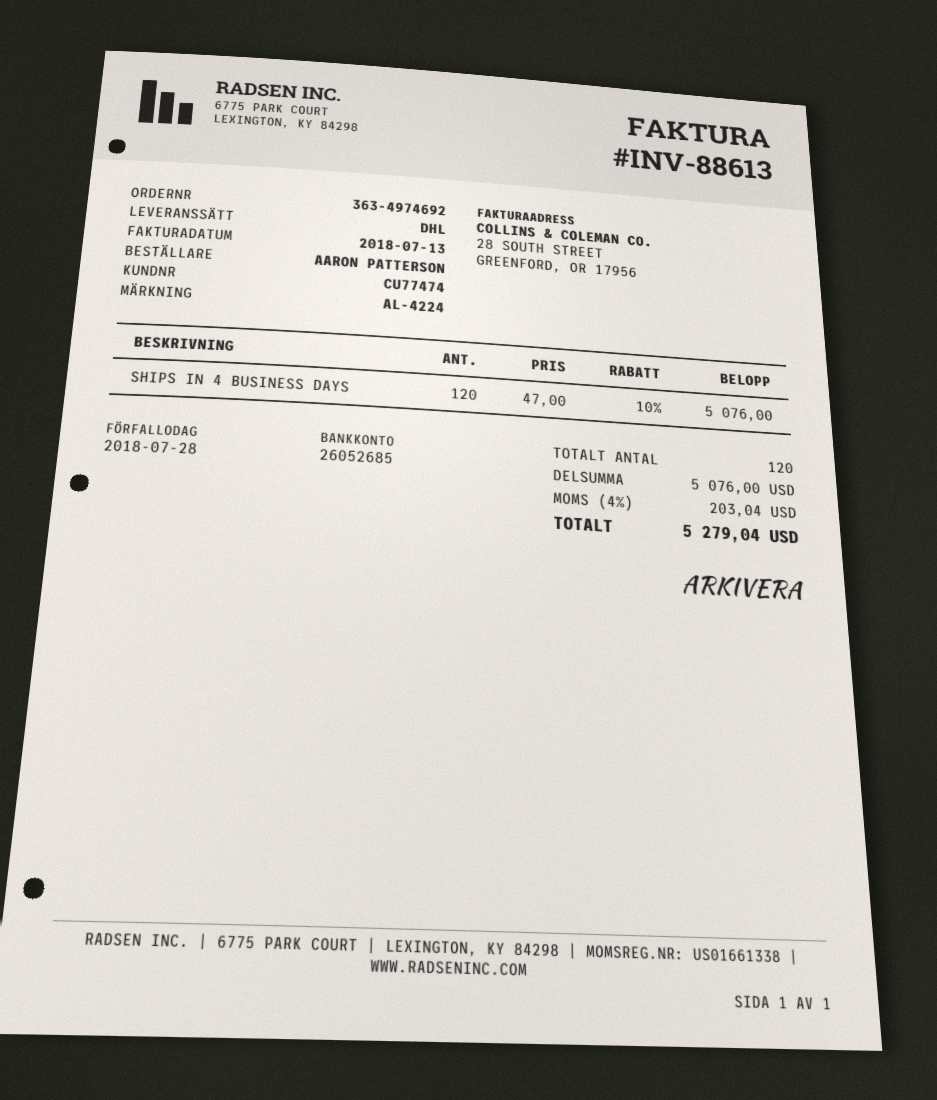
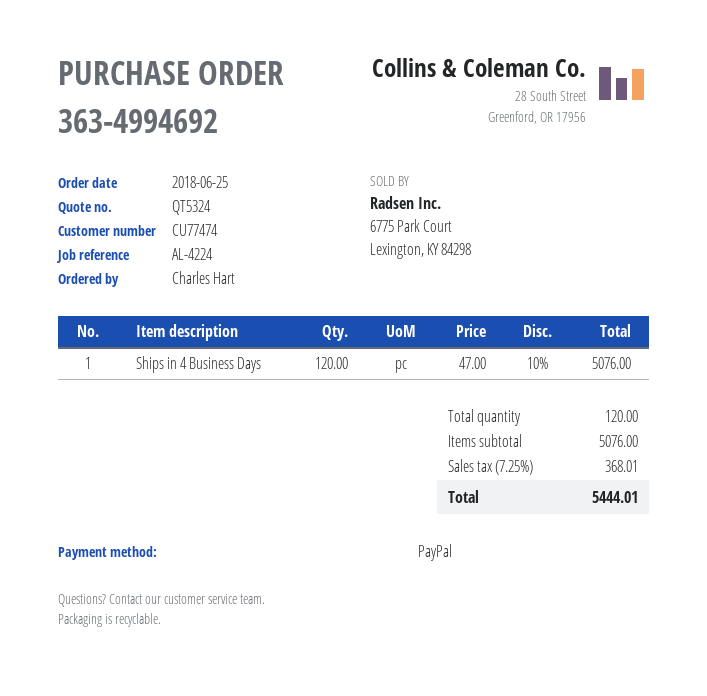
order number: 363-4974692 -> 363-4994692
ordered by: AARON PATTERSON -> Charles Hart
tax: 4% = 203.04 -> 7.25% = 368.01
total: 5279.04 -> 5444.01

